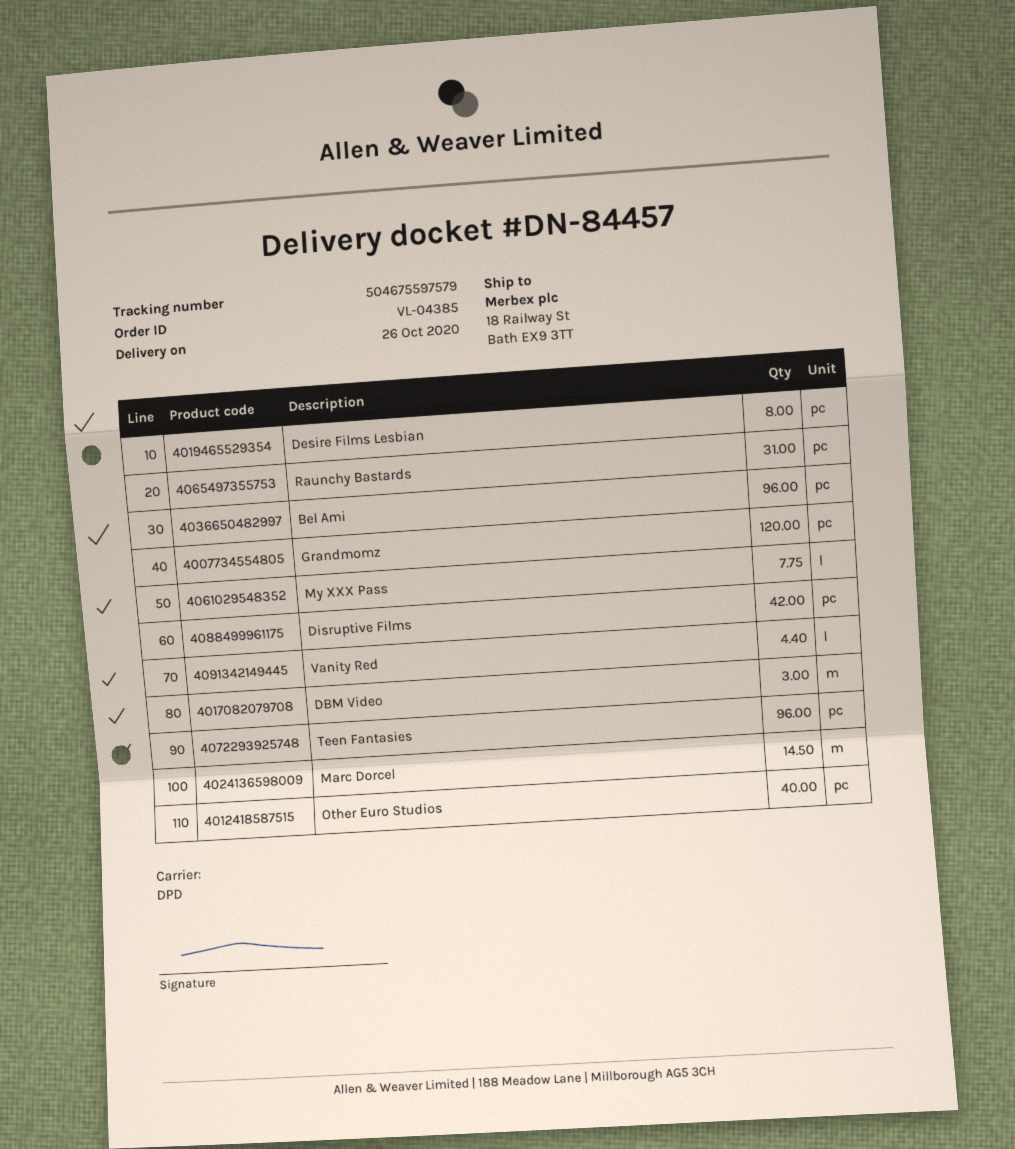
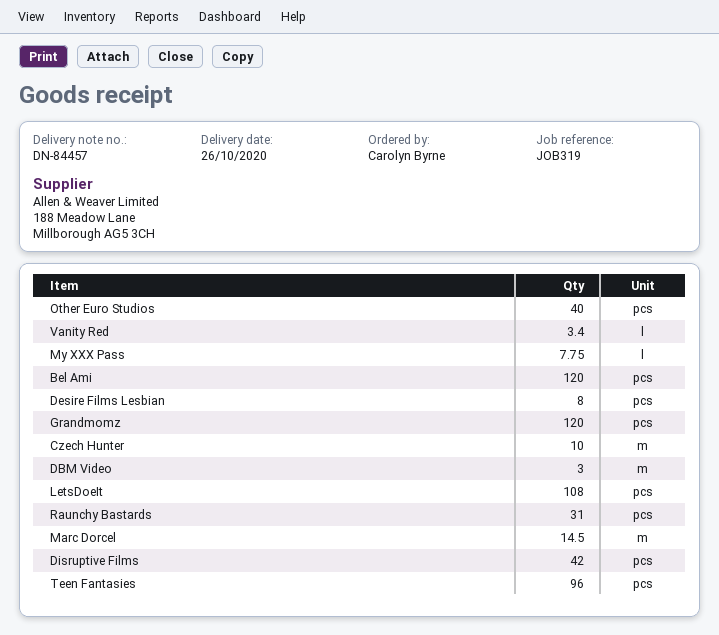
Bel Ami: 96 -> 120
Vanity Red: 4.4 -> 3.4
Czech Hunter: none -> 10
LetsDoeIt: none -> 108

